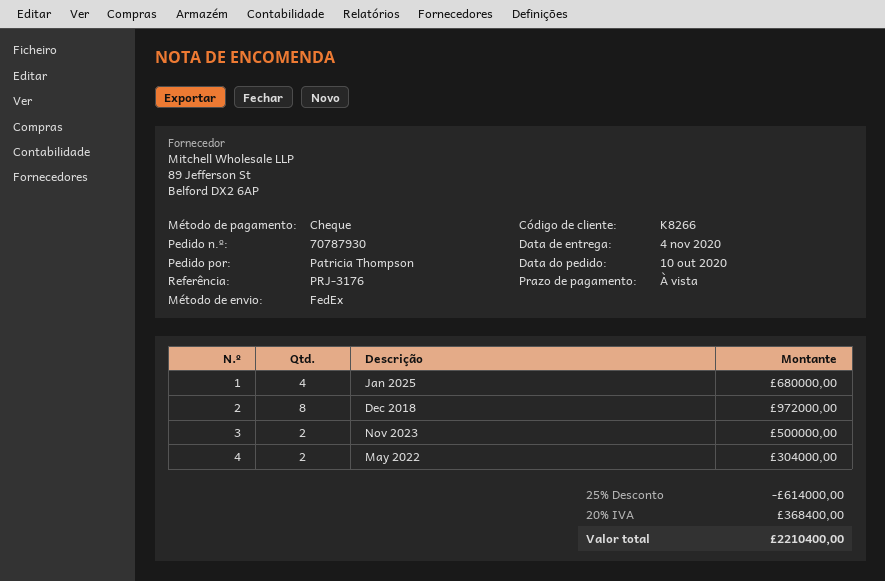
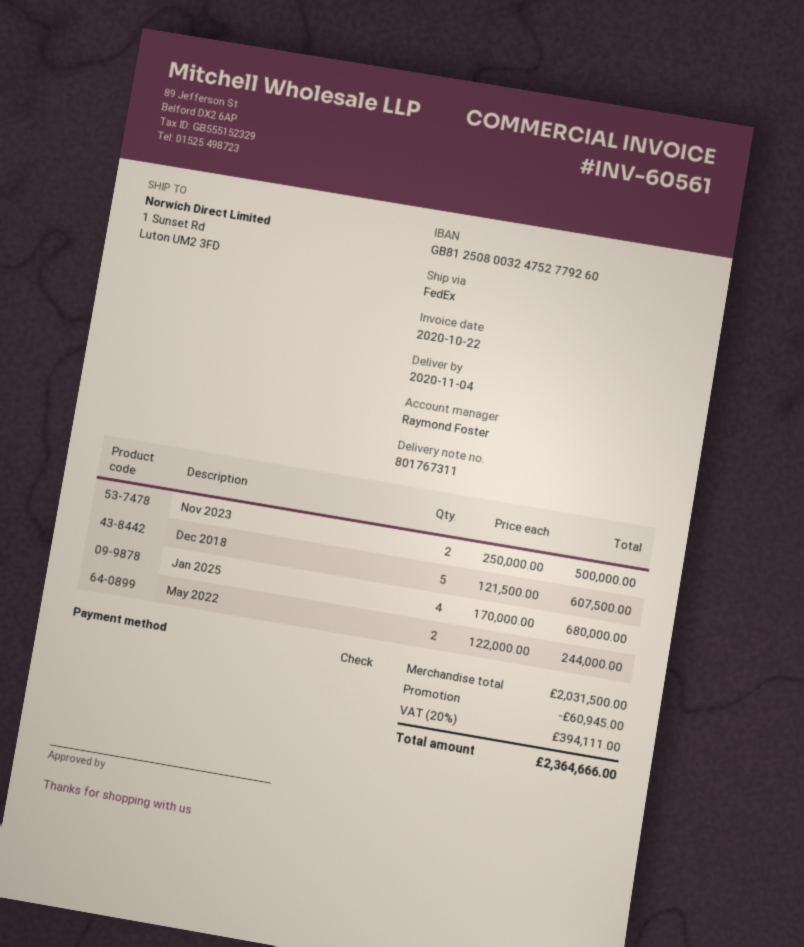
Dec 2018: 8 for 972000.00 -> 5 for 607500.00
May 2022: 2 for 304000.00 -> 2 for 244000.00
discount: 614000.00 -> 60945.00
tax: 20% = 368400.00 -> 20% = 394111.00
total: 2210400.00 -> 2364666.00

